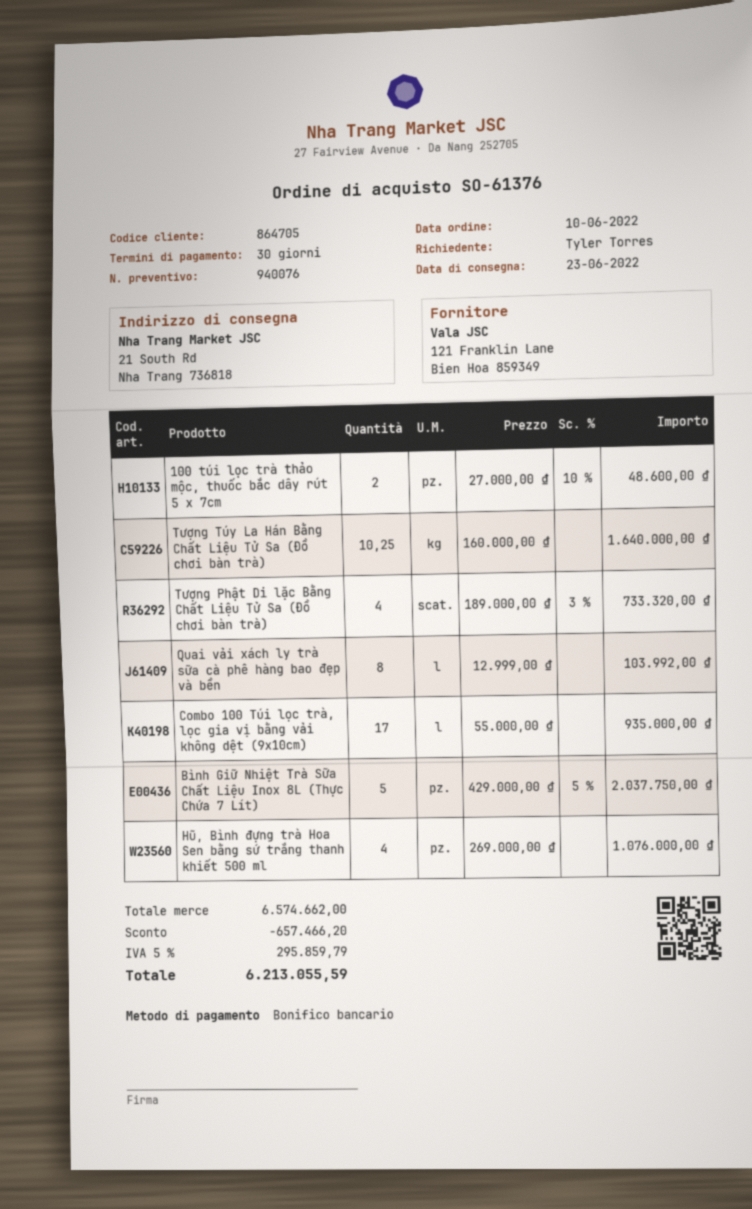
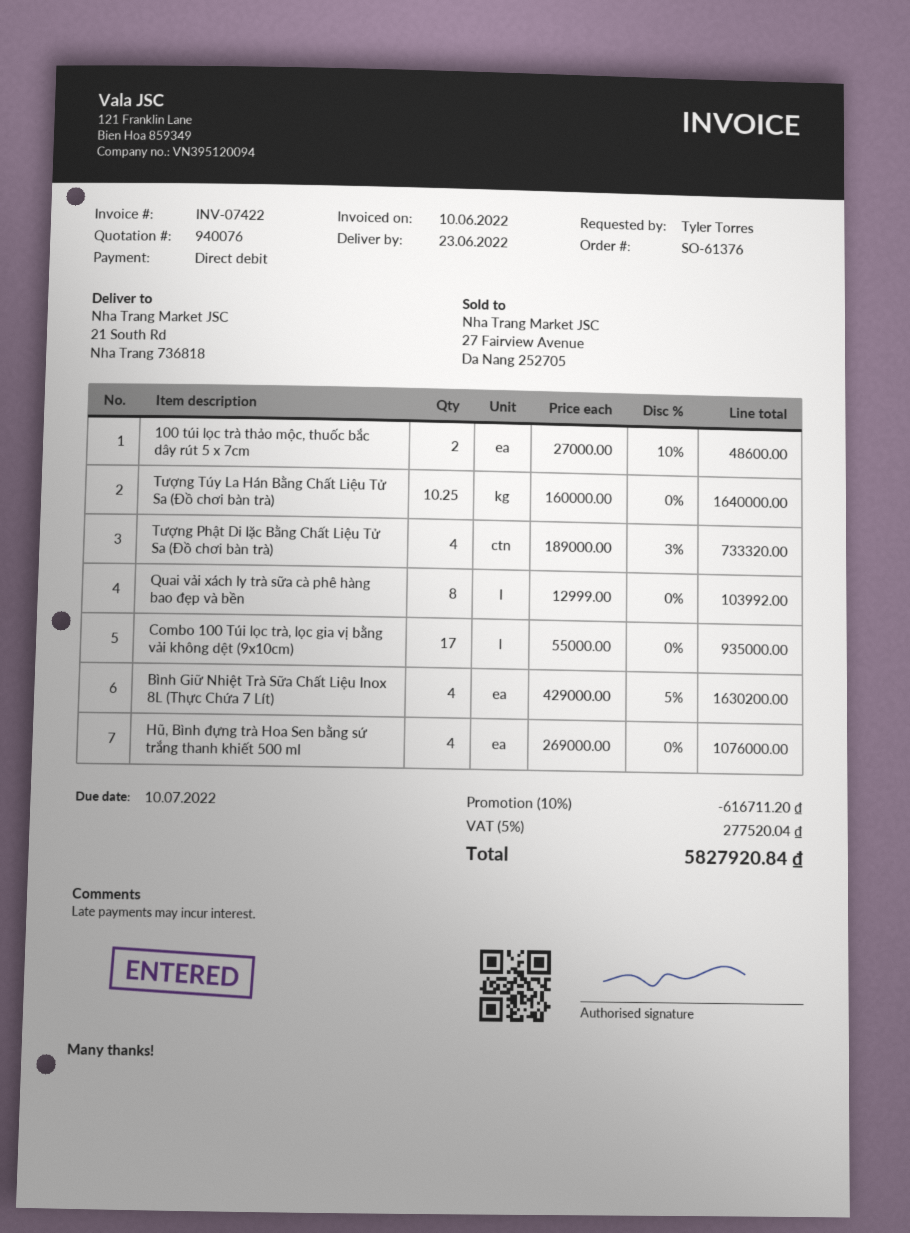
payment method: bank transfer -> direct debit
Bình Giữ Nhiệt Trà Sữa Chất Liệu Inox 8L (Thực Chứa 7 Lít): 5 x 429000.00 - 5% = 2037750.00 -> 4 x 429000.00 - 5% = 1630200.00
discount: 657466.20 -> 616711.20
tax: 5% = 295859.79 -> 5% = 277520.04
total: 6213055.59 -> 5827920.84

